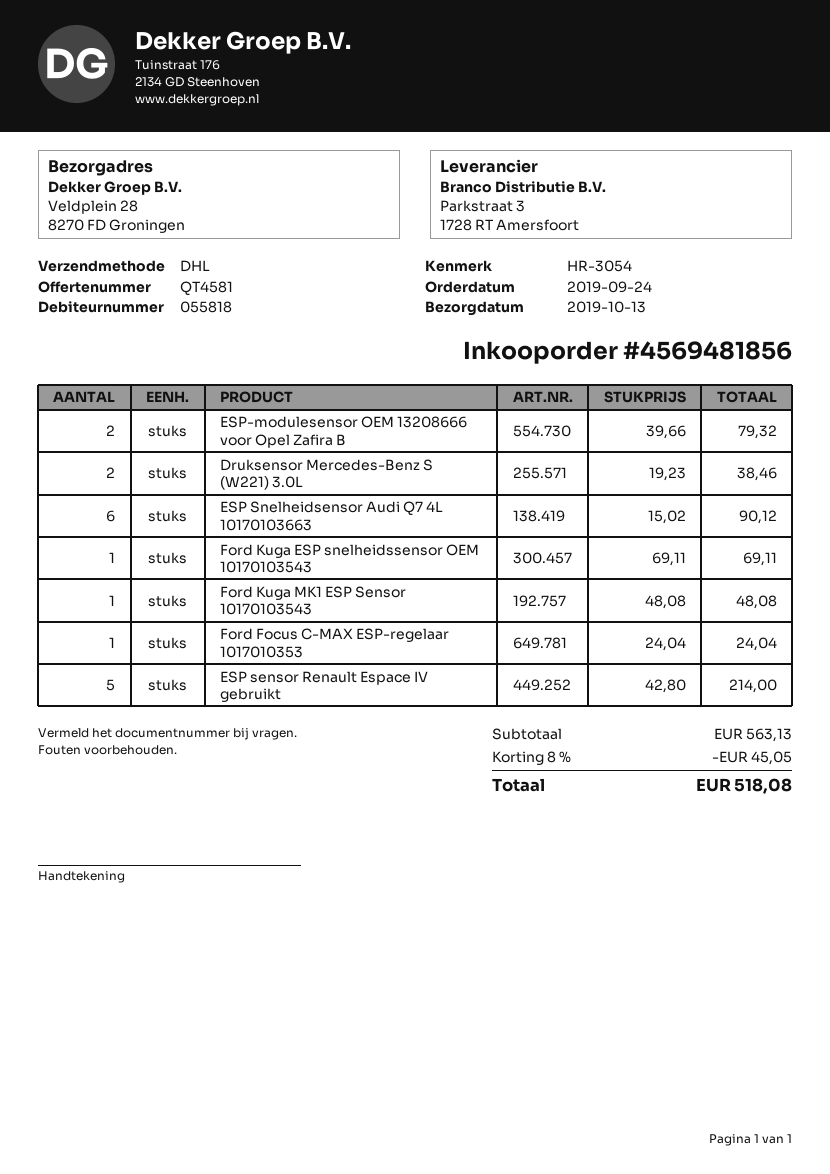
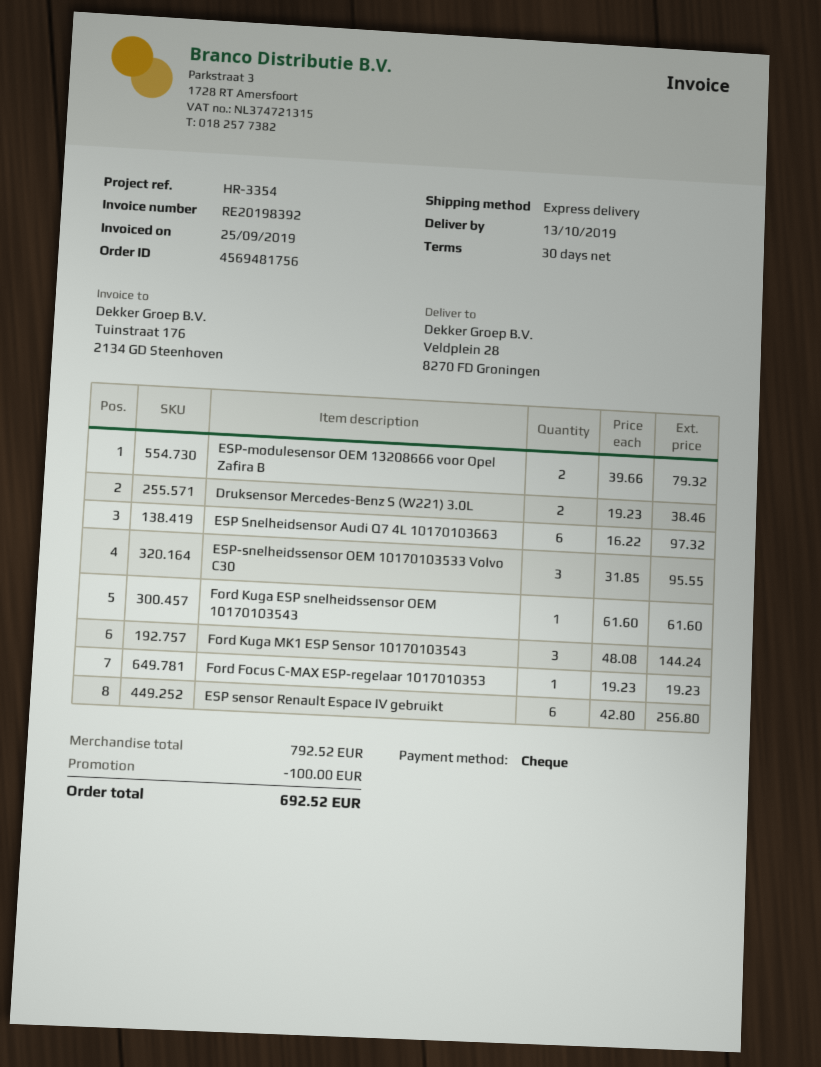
order number: 4569481856 -> 4569481756
reference: HR-3054 -> HR-3354
shipping method: DHL -> express
ESP Snelheidsensor Audi Q7 4L 10170103663: 6 x 15.02 = 90.12 -> 6 x 16.22 = 97.32
Ford Kuga ESP snelheidssensor OEM 10170103543: 1 x 69.11 = 69.11 -> 1 x 61.60 = 61.60
Ford Kuga MK1 ESP Sensor 10170103543: 1 x 48.08 = 48.08 -> 3 x 48.08 = 144.24
Ford Focus C-MAX ESP-regelaar 1017010353: 1 x 24.04 = 24.04 -> 1 x 19.23 = 19.23
ESP sensor Renault Espace IV gebruikt: 5 x 42.80 = 214.00 -> 6 x 42.80 = 256.80
ESP-snelheidssensor OEM 10170103533 Volvo C30: none -> 3 x 31.85 = 95.55
subtotal: 563.13 -> 792.52
discount: 45.05 -> 100.00
total: 518.08 -> 692.52

